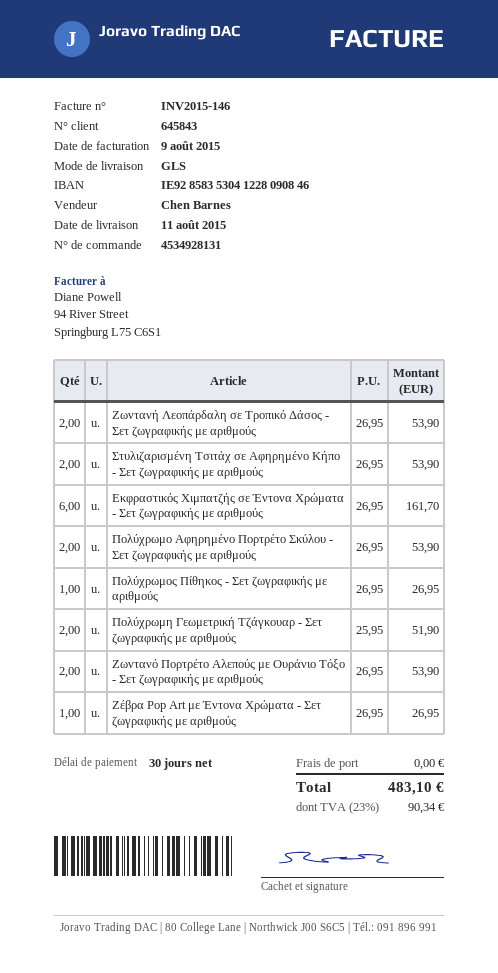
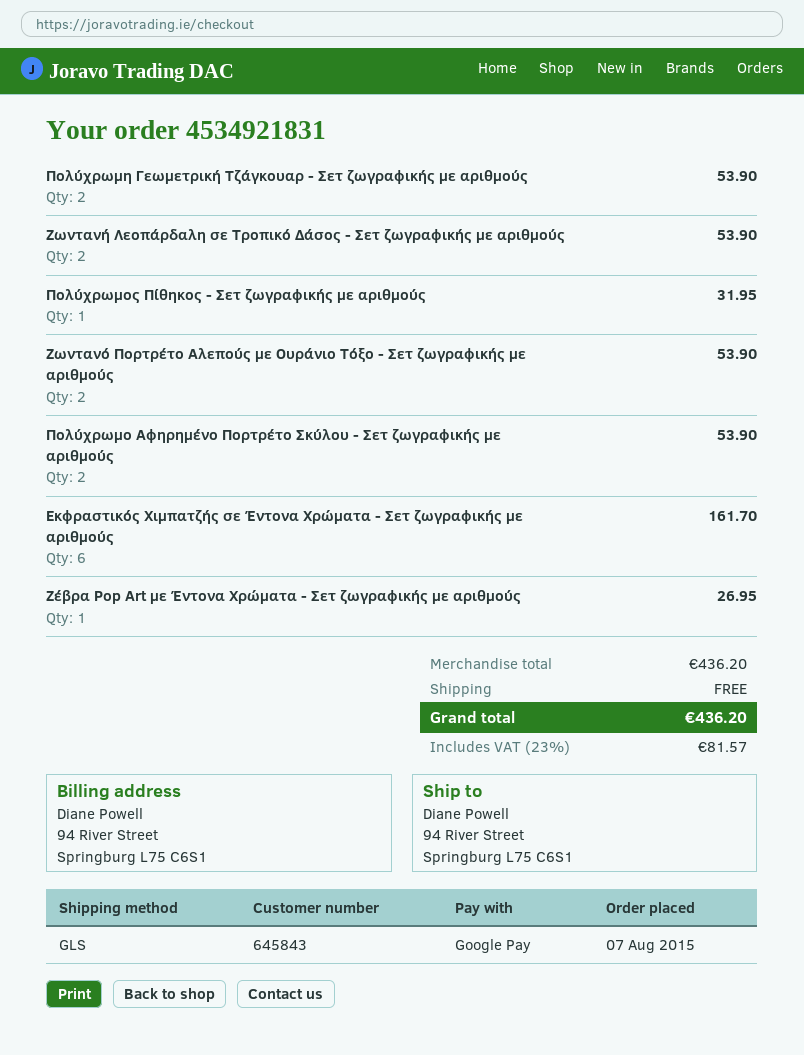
order number: 4534928131 -> 4534921831
Στυλιζαρισμένη Τσιτάχ σε Αφηρημένο Κήπο - Σετ ζωγραφικής με αριθμούς: 2 for 53.90 -> none
Πολύχρωμος Πίθηκος - Σετ ζωγραφικής με αριθμούς: 1 for 26.95 -> 1 for 31.95
Πολύχρωμη Γεωμετρική Τζάγκουαρ - Σετ ζωγραφικής με αριθμούς: 2 for 51.90 -> 2 for 53.90
tax: 23% = 90.34 -> 23% = 81.57
total: 483.10 -> 436.20

